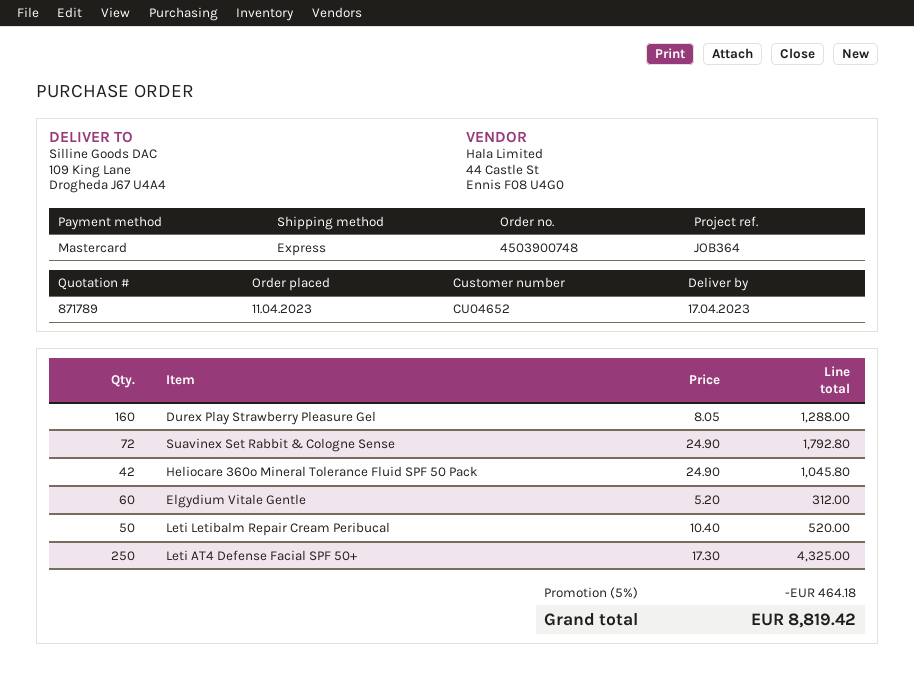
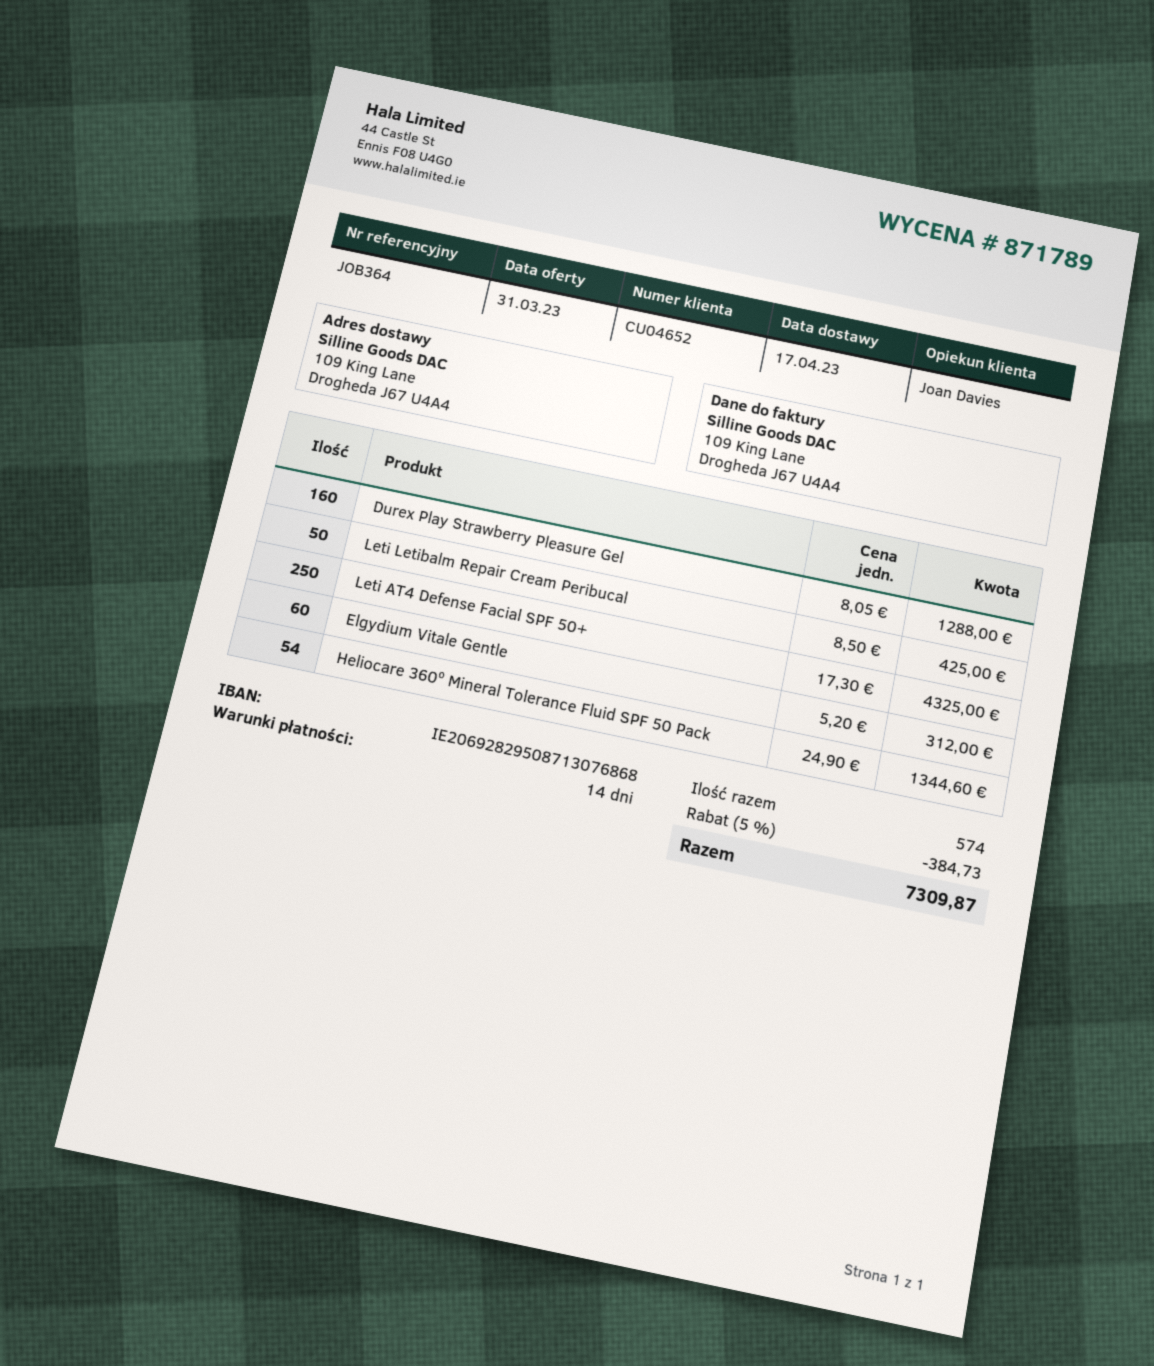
Suavinex Set Rabbit & Cologne Sense: 72 x 24.90 = 1792.80 -> none
Heliocare 360º Mineral Tolerance Fluid SPF 50 Pack: 42 x 24.90 = 1045.80 -> 54 x 24.90 = 1344.60
Leti Letibalm Repair Cream Peribucal: 50 x 10.40 = 520.00 -> 50 x 8.50 = 425.00
discount: 5% = 464.18 -> 5% = 384.73
total: 8819.42 -> 7309.87

